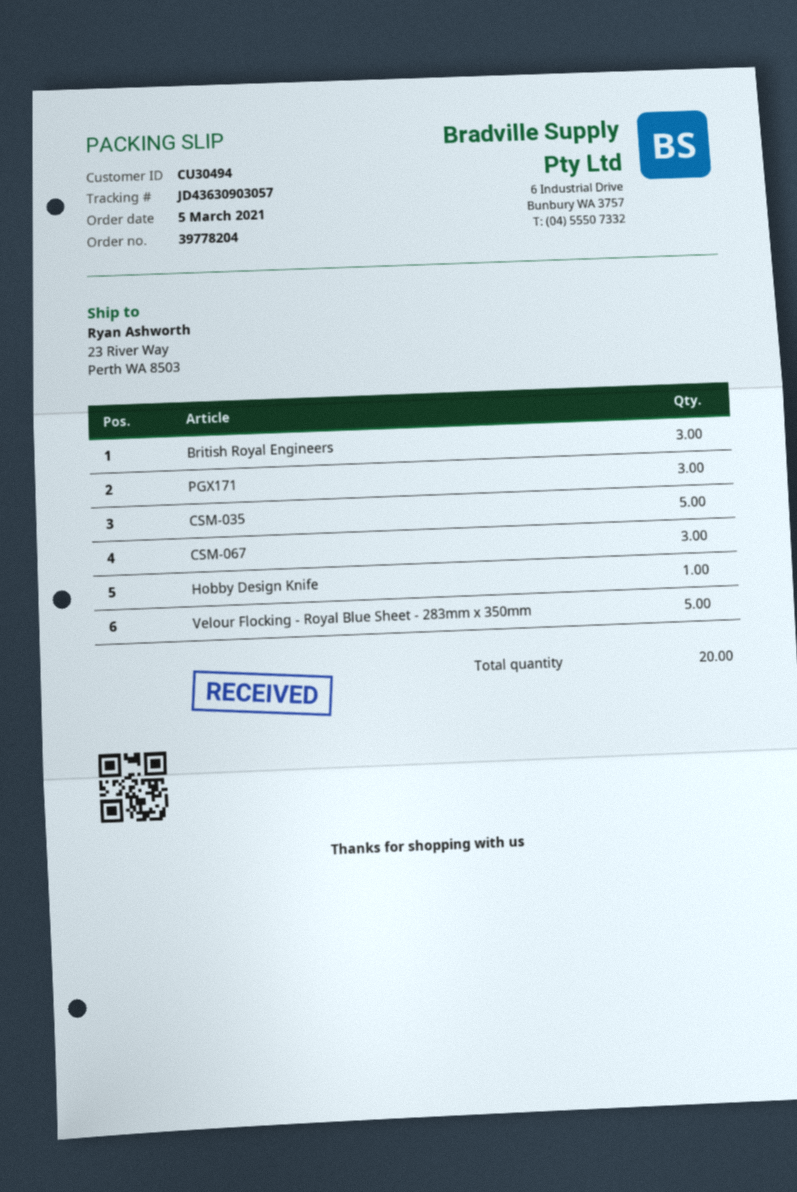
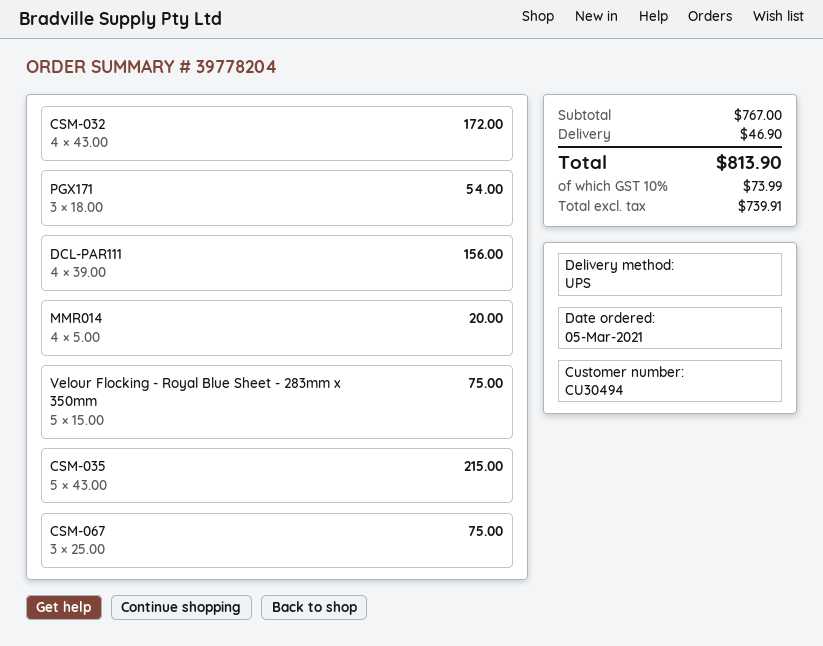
British Royal Engineers: 3 -> none
Hobby Design Knife: 1 -> none
CSM-032: none -> 4
DCL-PAR111: none -> 4
MMR014: none -> 4

